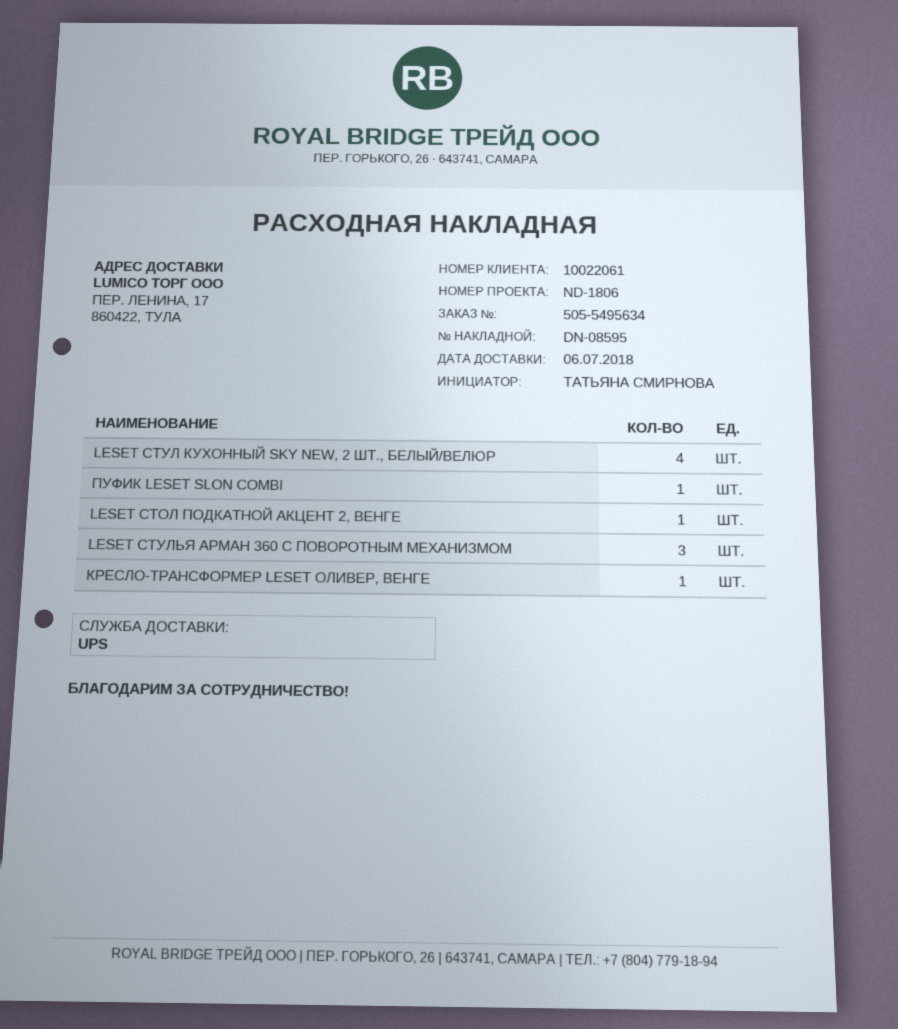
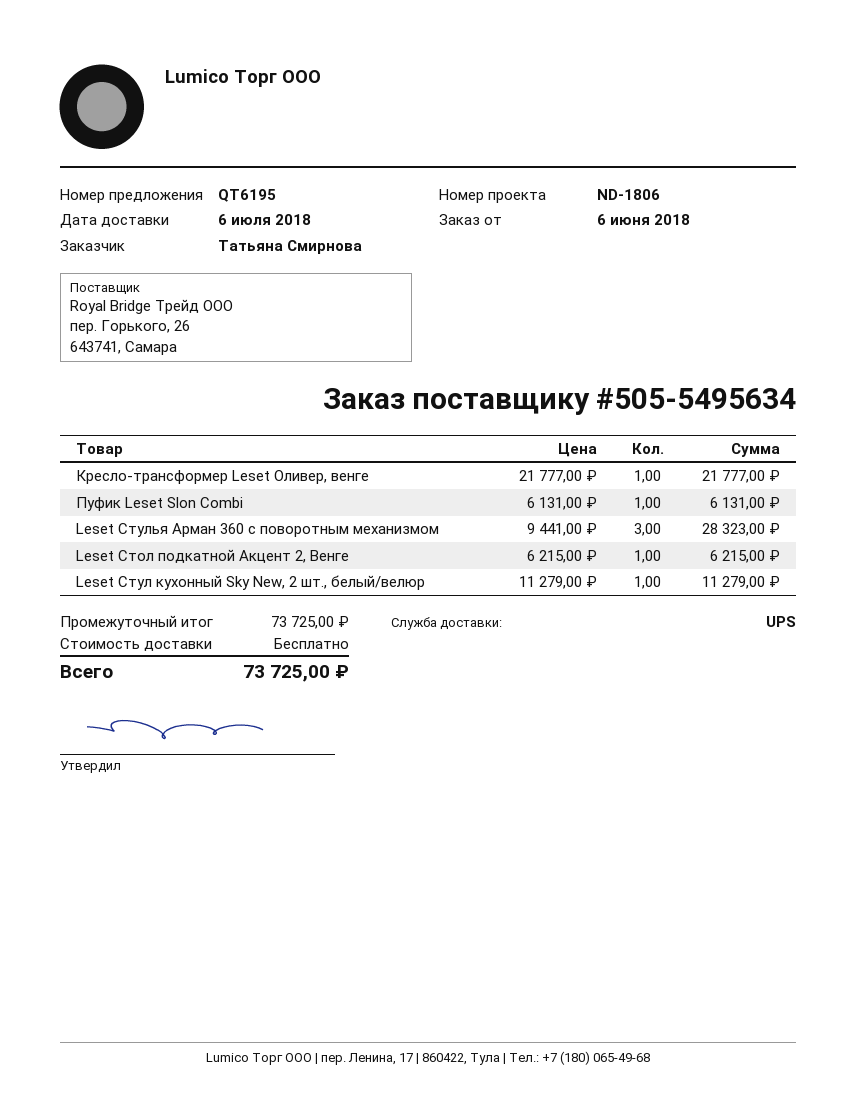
LESET СТУЛ КУХОННЫЙ SKY NEW, 2 ШТ., БЕЛЫЙ/ВЕЛЮР: 4 -> 1

